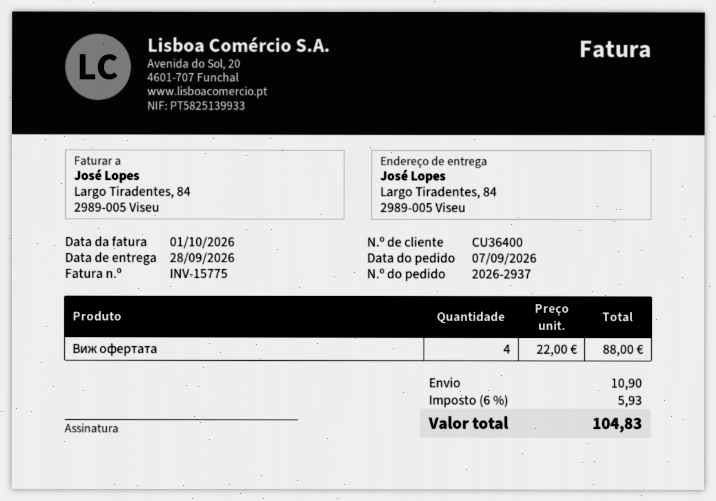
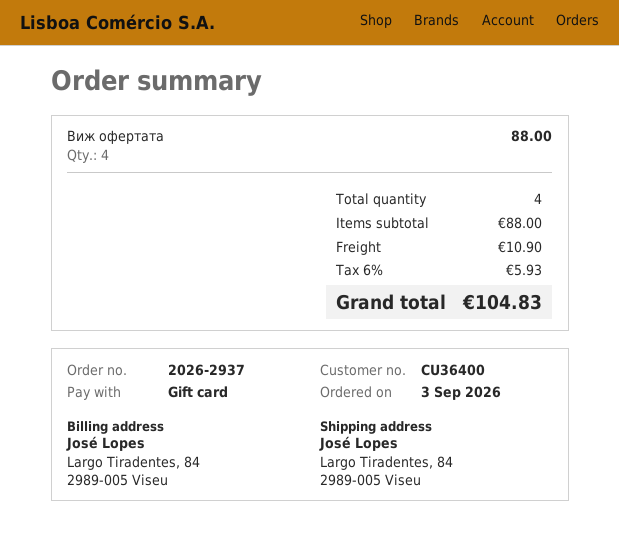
order date: 2026-09-07 -> 2026-09-03

